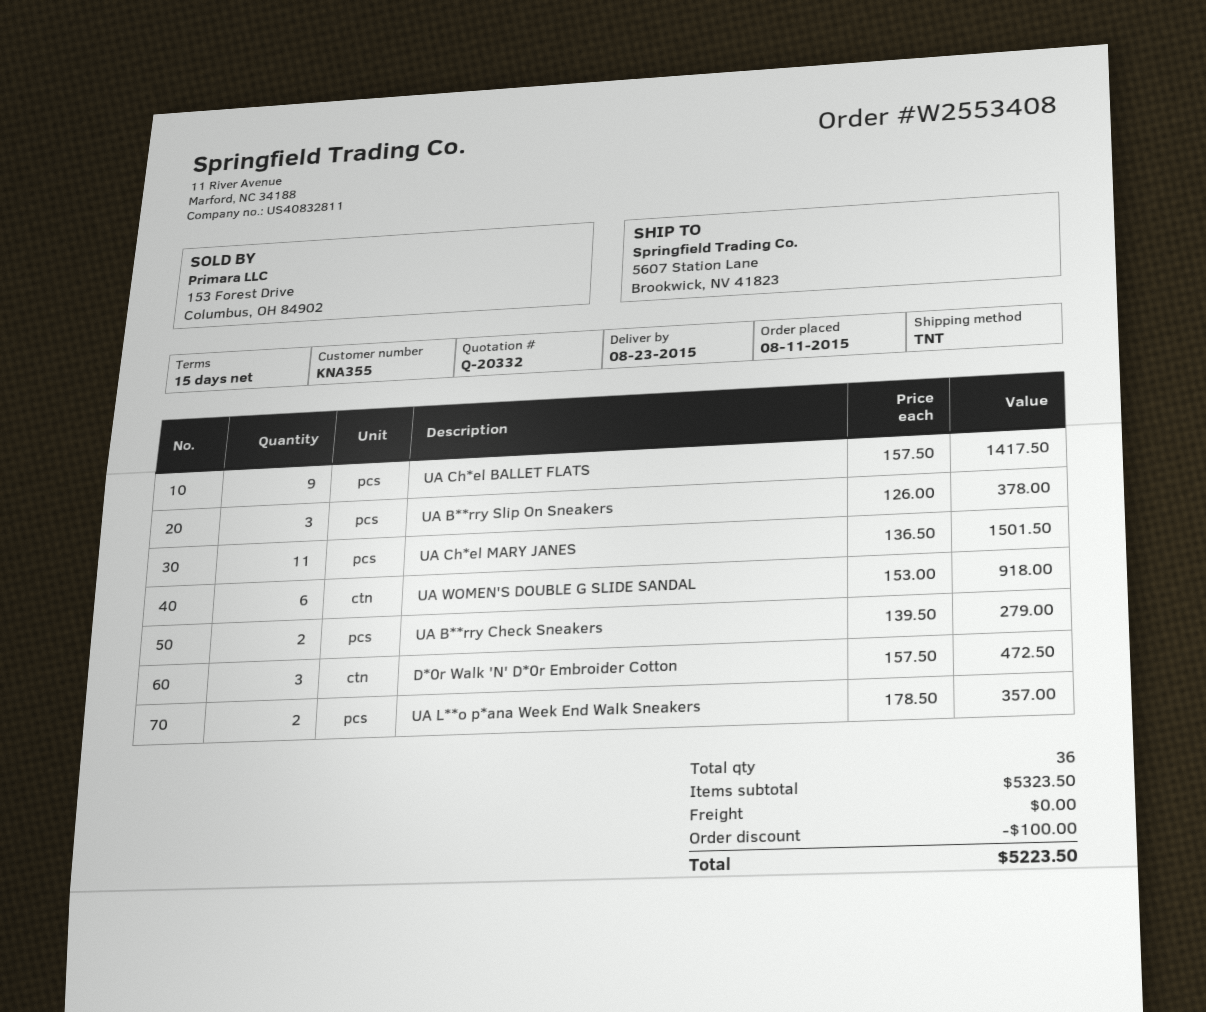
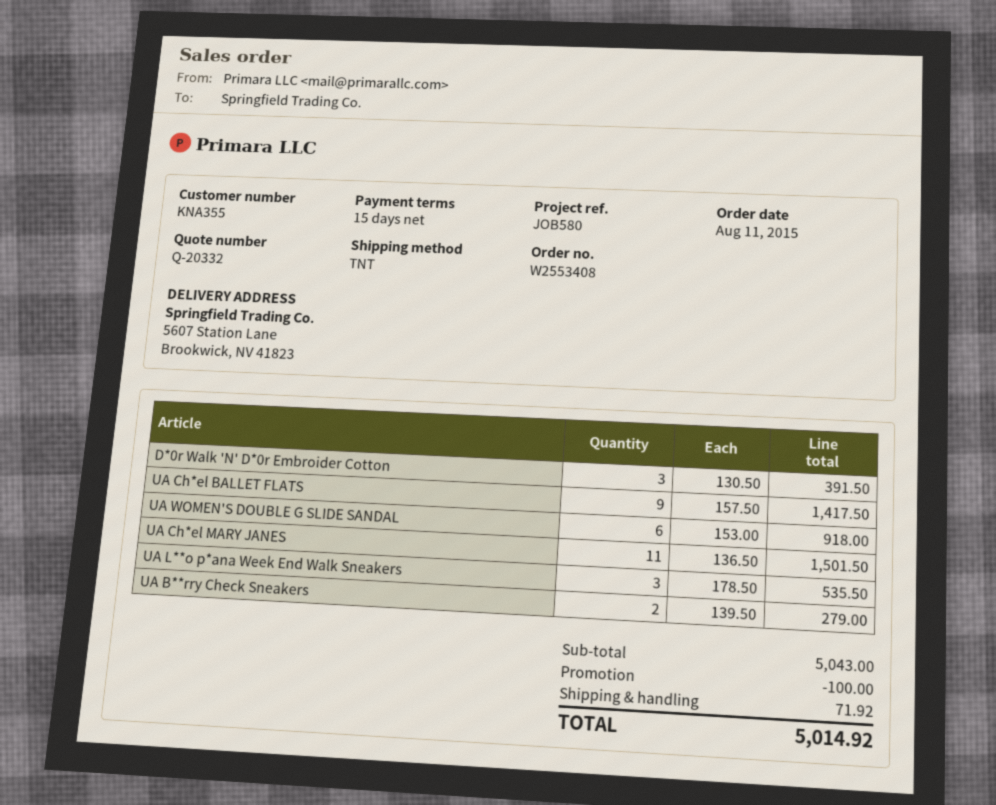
UA B**rry Slip On Sneakers: 3 x 126.00 = 378.00 -> none
D*0r Walk 'N' D*0r Embroider Cotton: 3 x 157.50 = 472.50 -> 3 x 130.50 = 391.50
UA L**o p*ana Week End Walk Sneakers: 2 x 178.50 = 357.00 -> 3 x 178.50 = 535.50
subtotal: 5323.50 -> 5043.00
shipping: 0.00 -> 71.92
total: 5223.50 -> 5014.92

